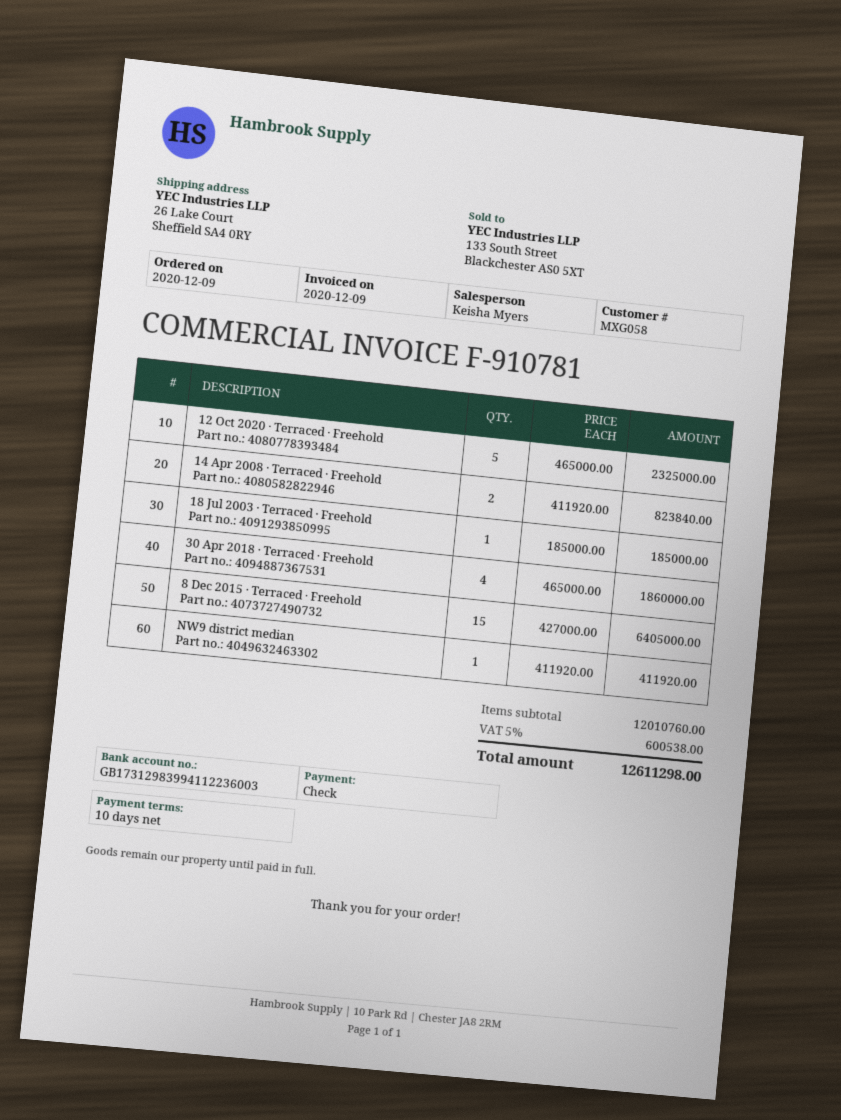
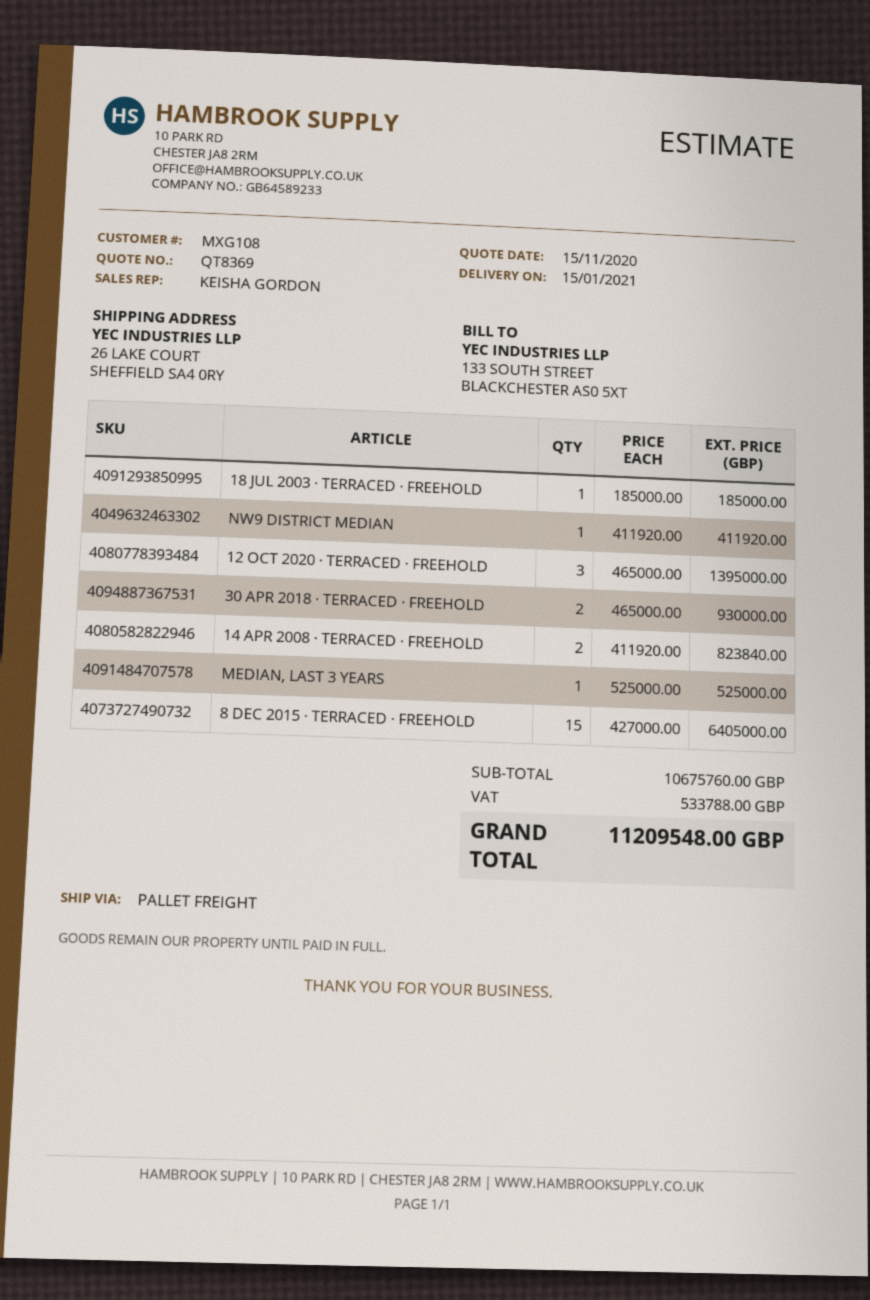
customer number: MXG058 -> MXG108
sales rep: Keisha Myers -> KEISHA GORDON
12 Oct 2020 · Terraced · Freehold: 5 x 465000.00 = 2325000.00 -> 3 x 465000.00 = 1395000.00
30 Apr 2018 · Terraced · Freehold: 4 x 465000.00 = 1860000.00 -> 2 x 465000.00 = 930000.00
MEDIAN, LAST 3 YEARS: none -> 1 x 525000.00 = 525000.00
subtotal: 12010760.00 -> 10675760.00
tax: 600538.00 -> 533788.00
total: 12611298.00 -> 11209548.00

